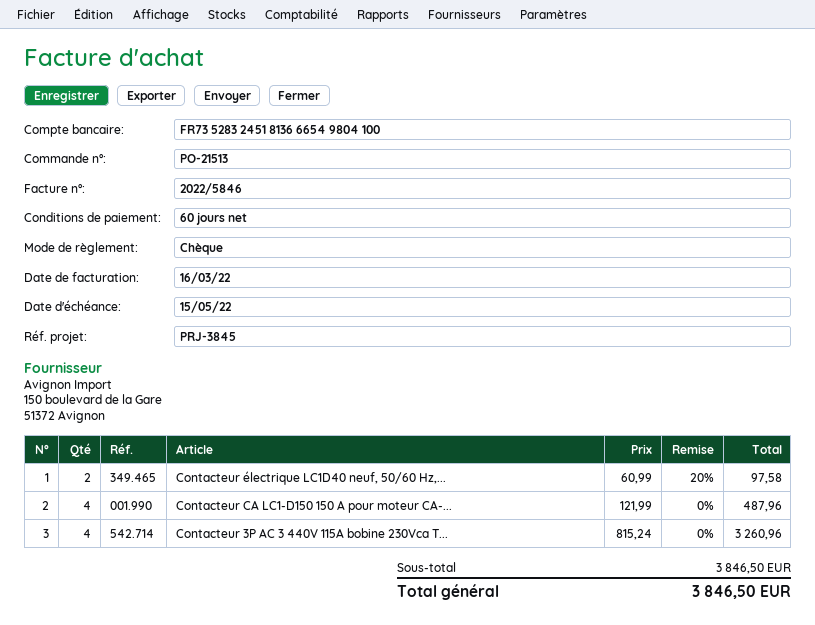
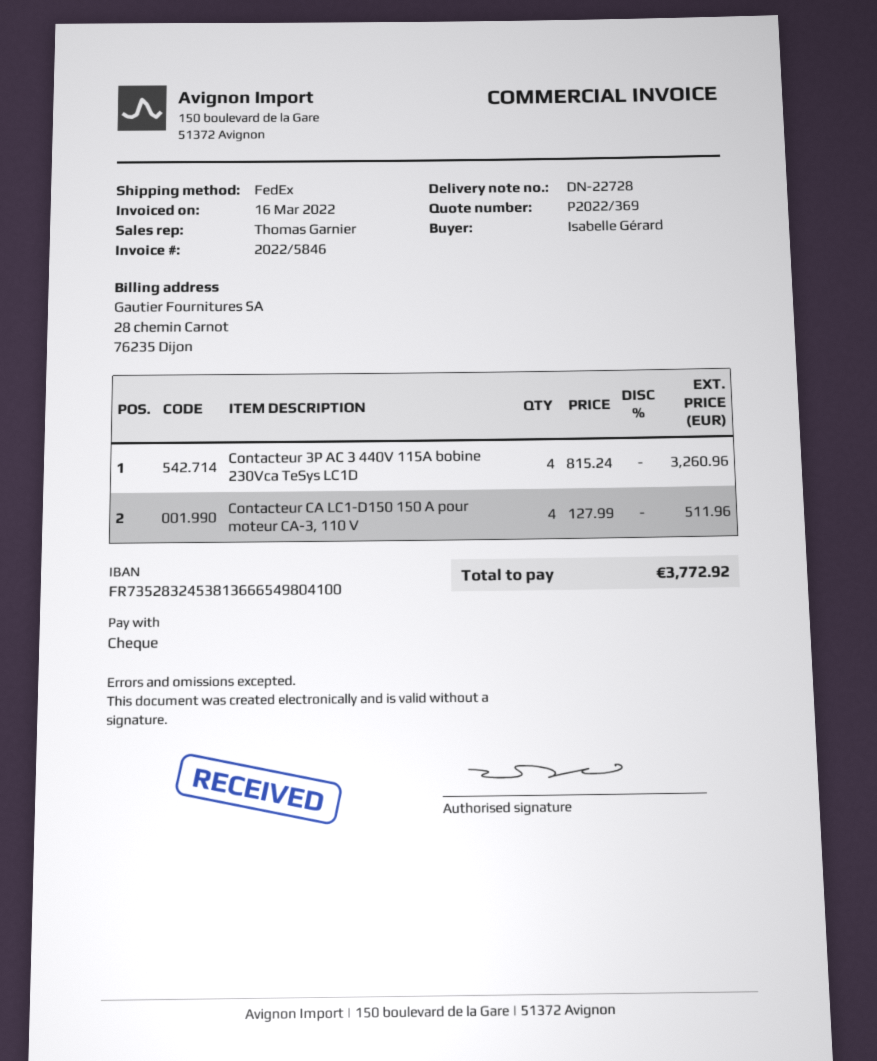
bank account: FR7352832451813666549804100 -> FR7352832453813666549804100
Contacteur électrique LC1D40 neuf, 50/60 Hz,...: 2 x 60.99 - 20% = 97.58 -> none
Contacteur CA LC1-D150 150 A pour moteur CA-...: 4 x 121.99 = 487.96 -> 4 x 127.99 = 511.96
total: 3846.50 -> 3772.92

